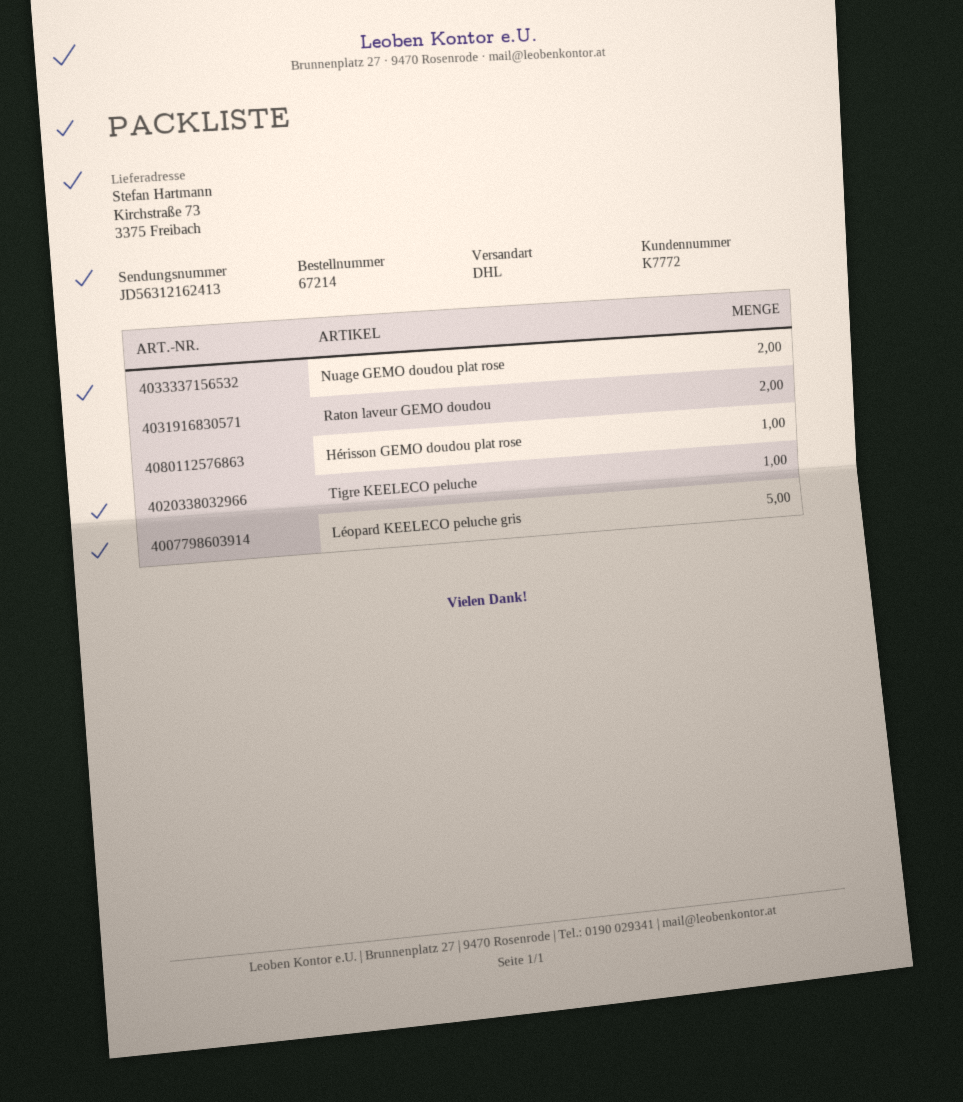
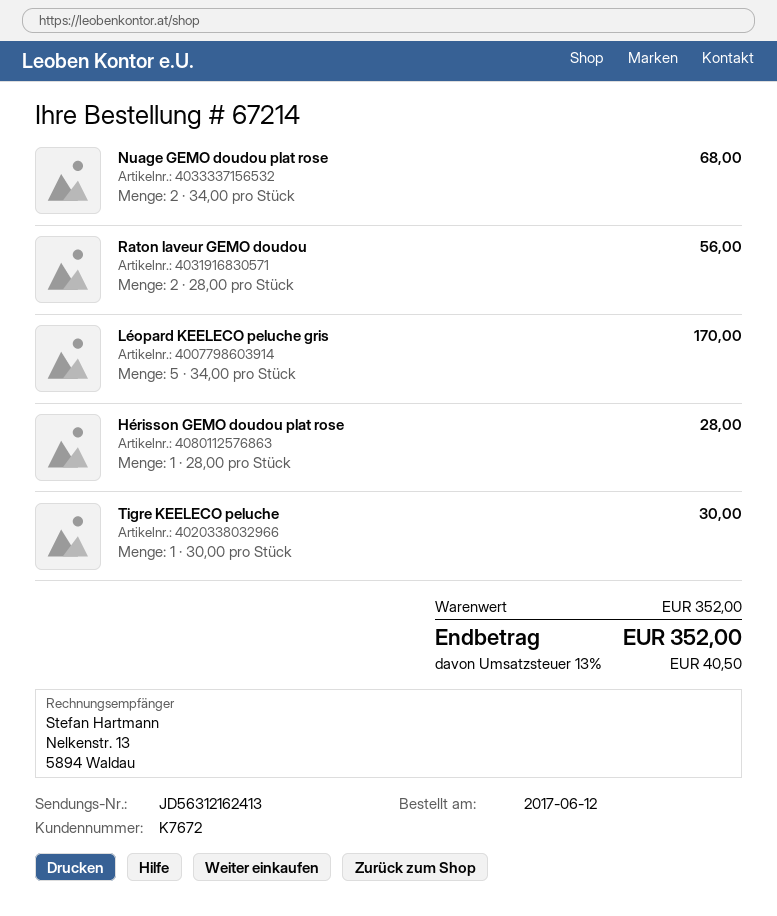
customer number: K7772 -> K7672

